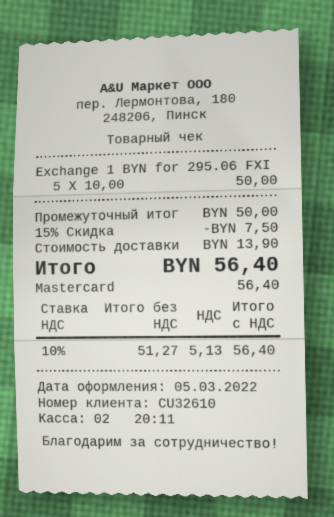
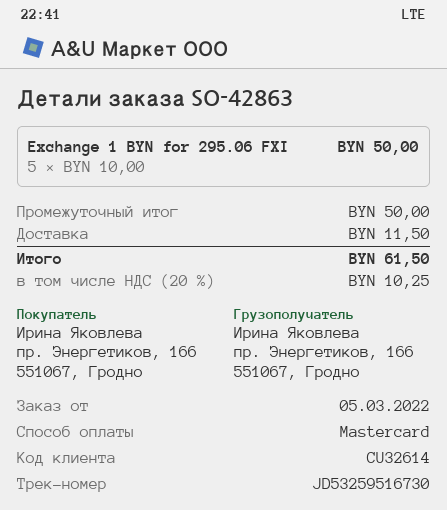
customer number: CU32610 -> CU32614
discount: 15% = 7.50 -> none
shipping: 13.90 -> 11.50
tax: 10% = 5.13 -> 20% = 10.25
total: 56.40 -> 61.50

